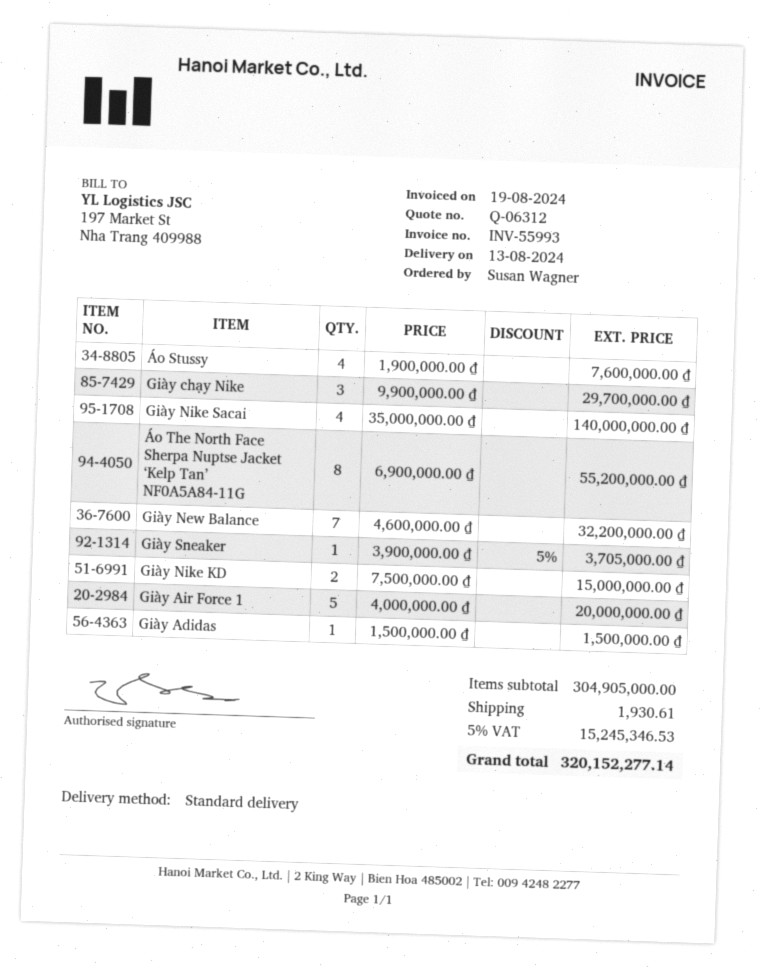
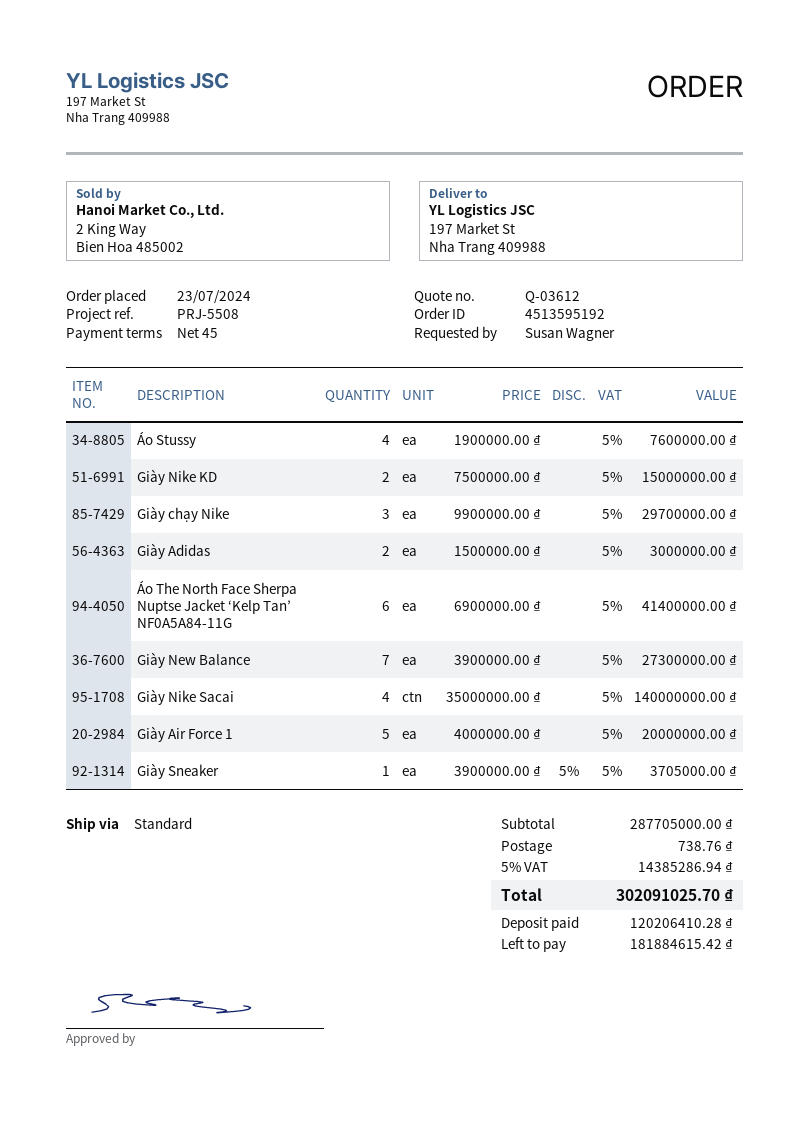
quote number: Q-06312 -> Q-03612
Áo The North Face Sherpa Nuptse Jacket ‘Kelp Tan’ NF0A5A84-11G: 8 x 6900000.00 = 55200000.00 -> 6 x 6900000.00 = 41400000.00
Giày New Balance: 7 x 4600000.00 = 32200000.00 -> 7 x 3900000.00 = 27300000.00
Giày Adidas: 1 x 1500000.00 = 1500000.00 -> 2 x 1500000.00 = 3000000.00
subtotal: 304905000.00 -> 287705000.00
shipping: 1930.61 -> 738.76
tax: 5% = 15245346.53 -> 5% = 14385286.94
total: 320152277.14 -> 302091025.70

